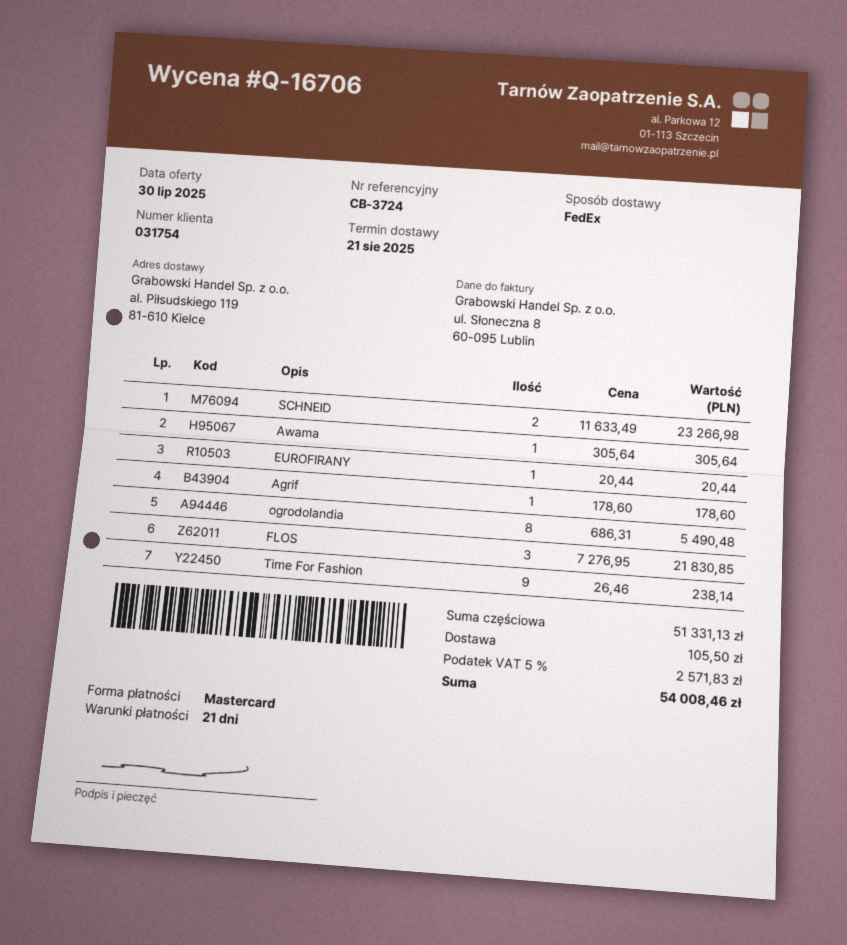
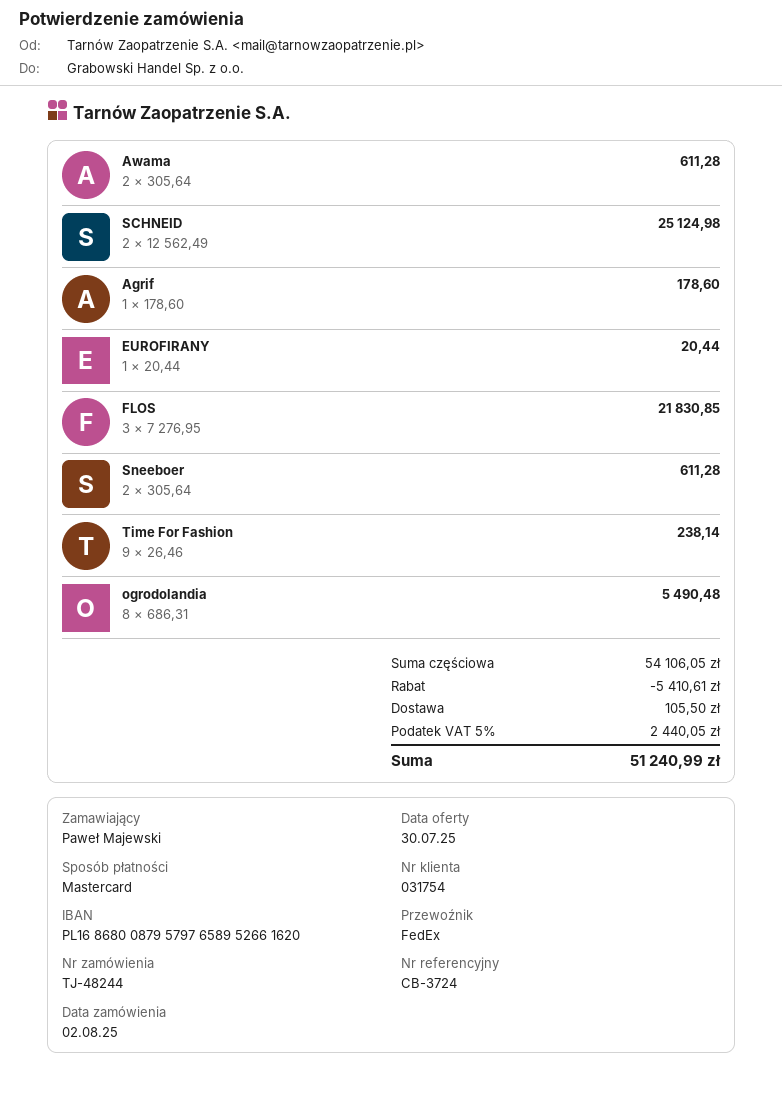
SCHNEID: 2 x 11633.49 = 23266.98 -> 2 x 12562.49 = 25124.98
Awama: 1 x 305.64 = 305.64 -> 2 x 305.64 = 611.28
Sneeboer: none -> 2 x 305.64 = 611.28
subtotal: 51331.13 -> 54106.05
discount: none -> 5410.61
tax: 5% = 2571.83 -> 5% = 2440.05
total: 54008.46 -> 51240.99

